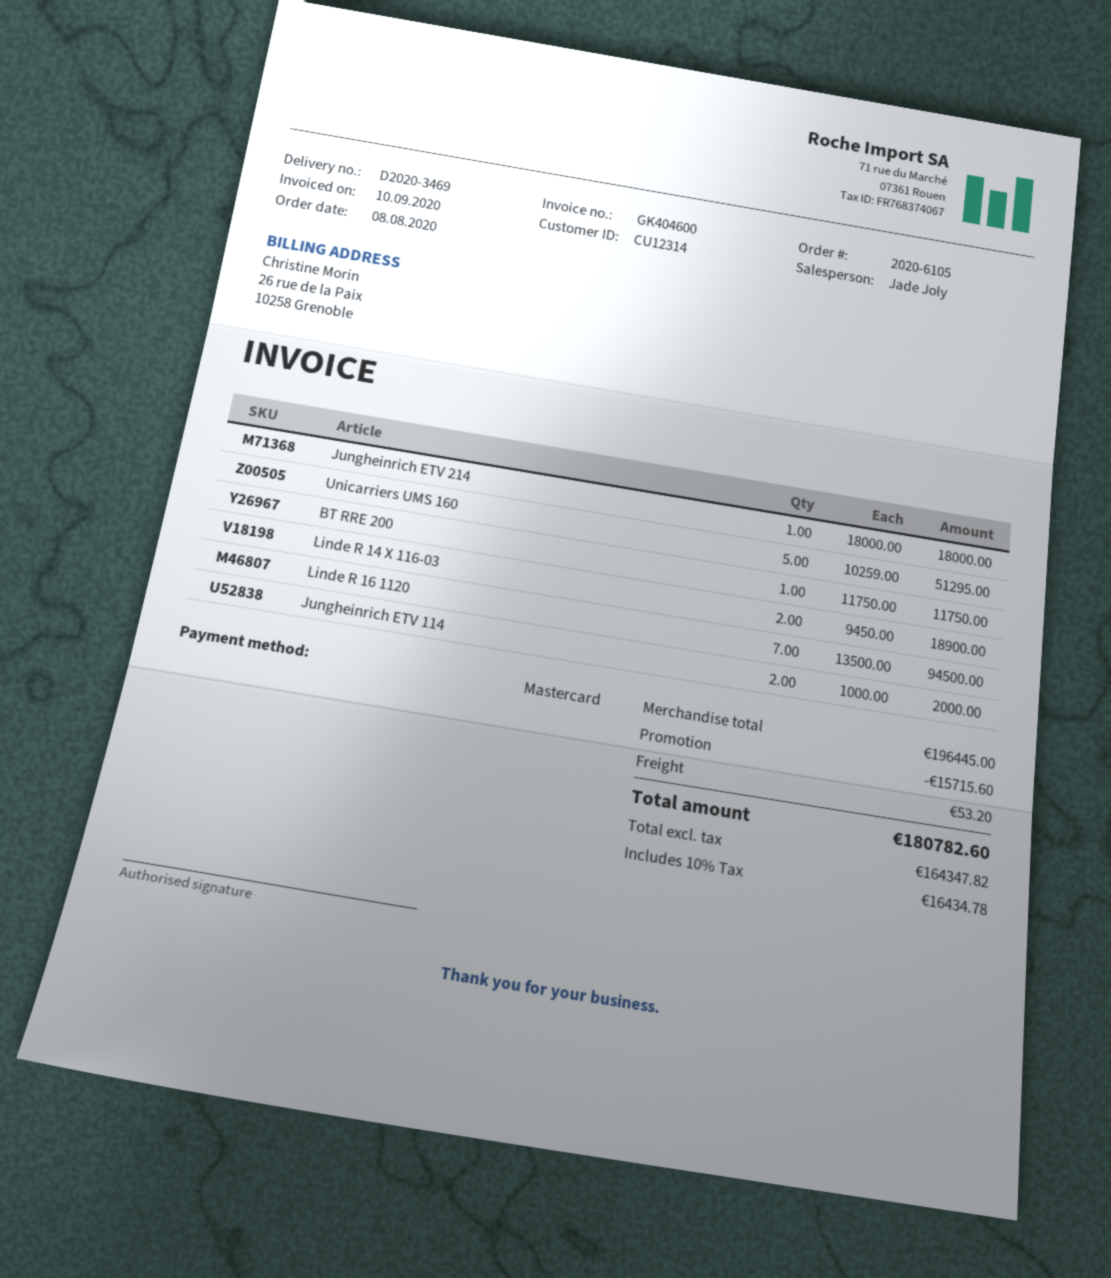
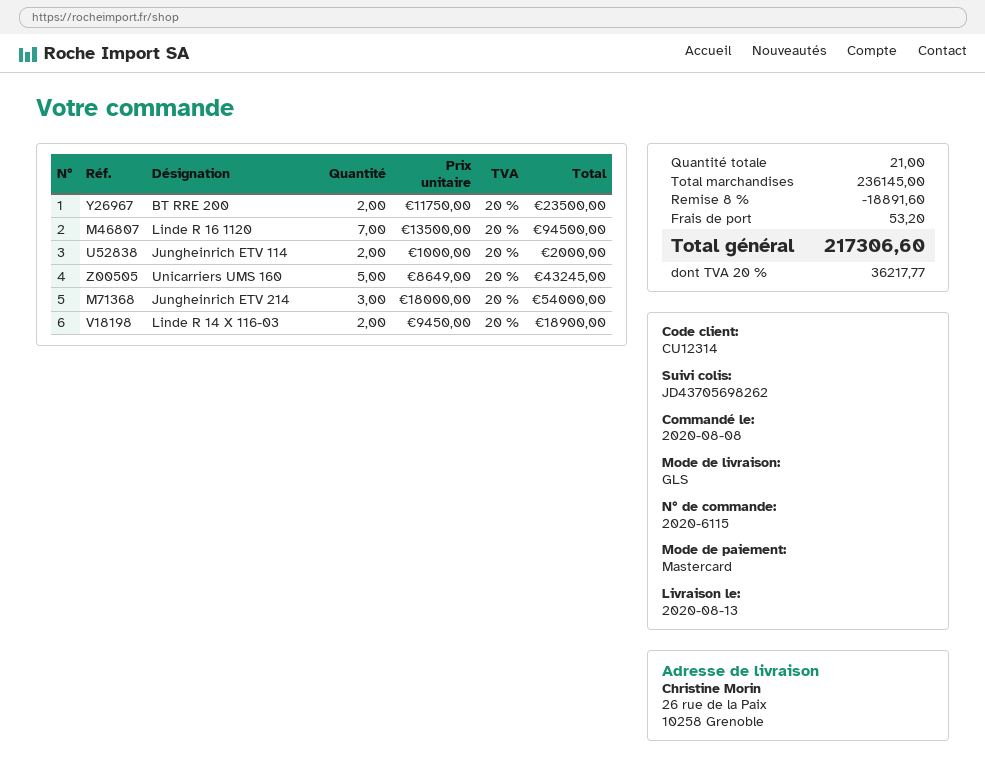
order number: 2020-6105 -> 2020-6115
Jungheinrich ETV 214: 1 x 18000.00 = 18000.00 -> 3 x 18000.00 = 54000.00
Unicarriers UMS 160: 5 x 10259.00 = 51295.00 -> 5 x 8649.00 = 43245.00
BT RRE 200: 1 x 11750.00 = 11750.00 -> 2 x 11750.00 = 23500.00
subtotal: 196445.00 -> 236145.00
discount: 15715.60 -> 18891.60
tax: 10% = 16434.78 -> 20% = 36217.77
total: 180782.60 -> 217306.60

